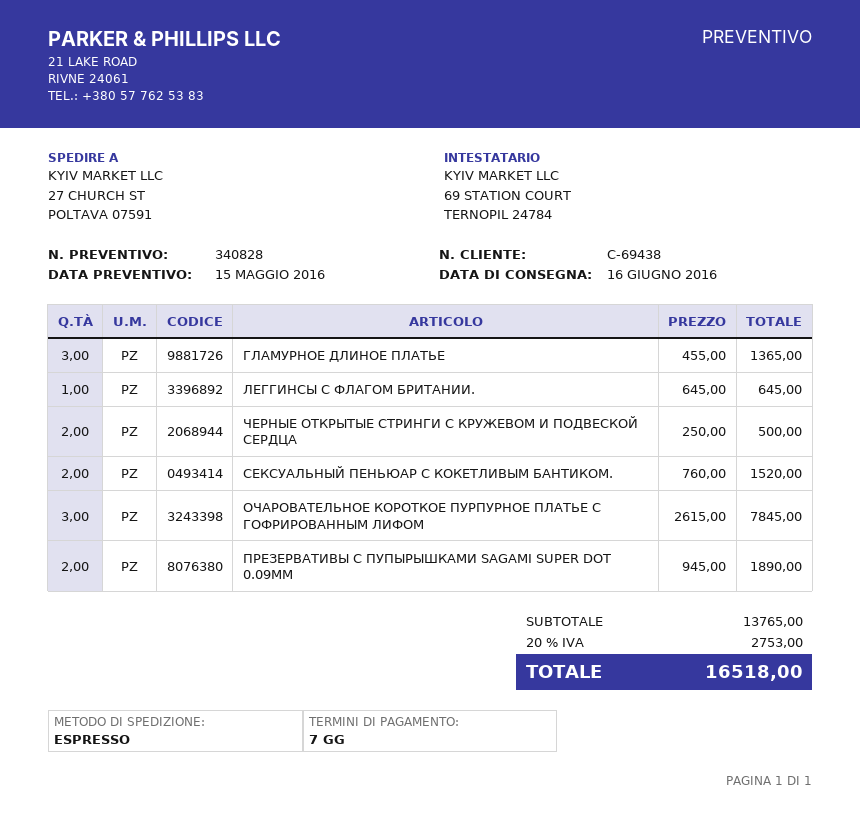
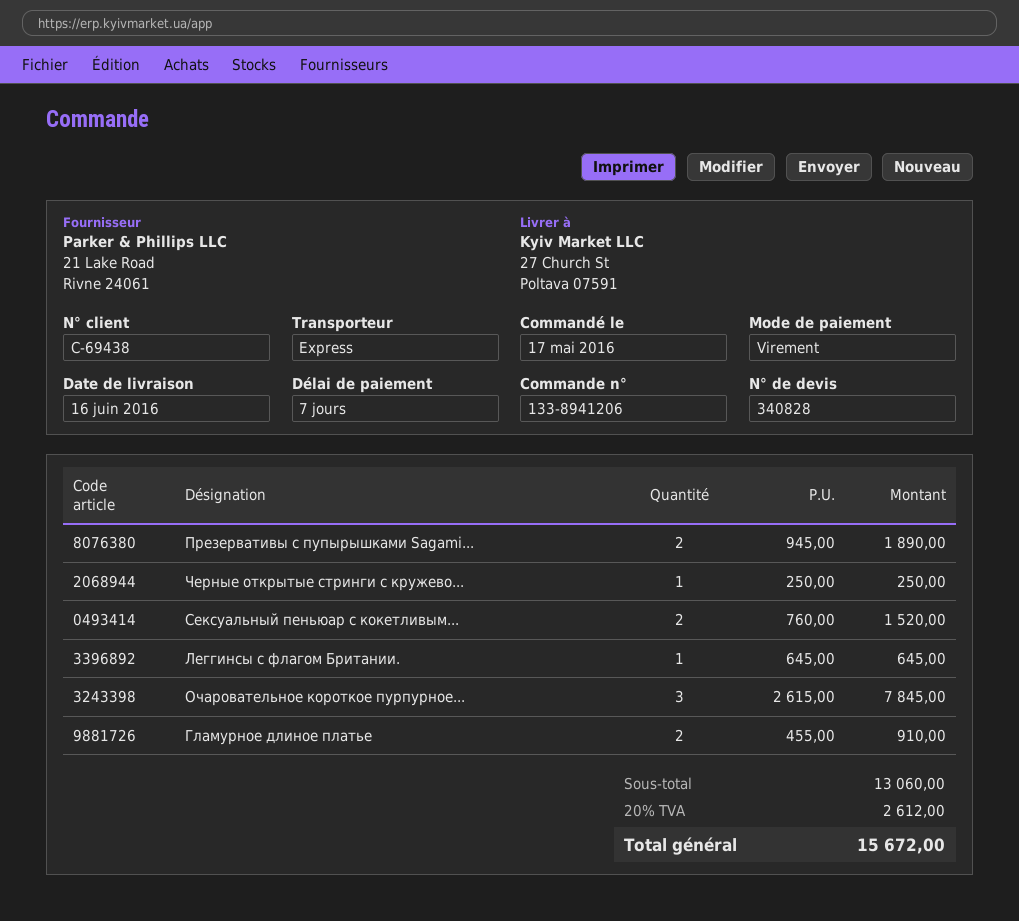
ГЛАМУРНОЕ ДЛИНОЕ ПЛАТЬЕ: 3 x 455.00 = 1365.00 -> 2 x 455.00 = 910.00
ЧЕРНЫЕ ОТКРЫТЫЕ СТРИНГИ С КРУЖЕВОМ И ПОДВЕСКОЙ СЕРДЦА: 2 x 250.00 = 500.00 -> 1 x 250.00 = 250.00
subtotal: 13765.00 -> 13060.00
tax: 20% = 2753.00 -> 20% = 2612.00
total: 16518.00 -> 15672.00

